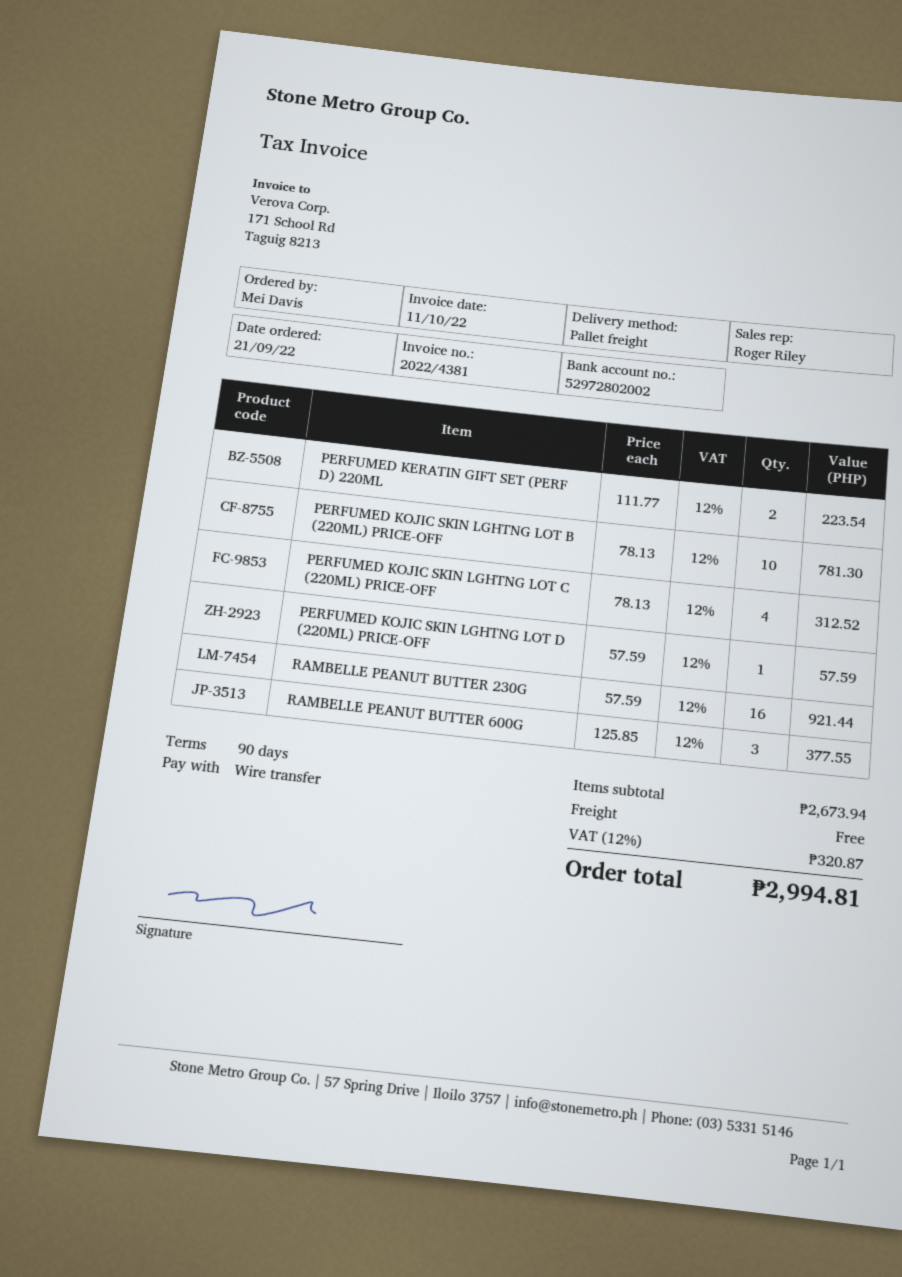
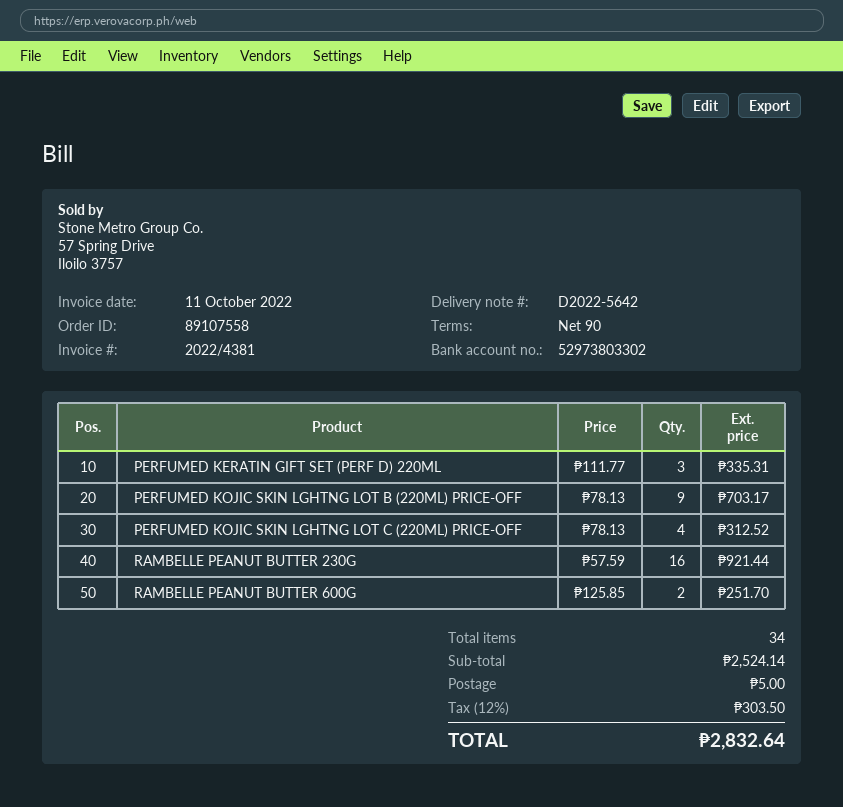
bank account: 52972802002 -> 52973803302
PERFUMED KERATIN GIFT SET (PERF D) 220ML: 2 x 111.77 = 223.54 -> 3 x 111.77 = 335.31
PERFUMED KOJIC SKIN LGHTNG LOT B (220ML) PRICE-OFF: 10 x 78.13 = 781.30 -> 9 x 78.13 = 703.17
PERFUMED KOJIC SKIN LGHTNG LOT D (220ML) PRICE-OFF: 1 x 57.59 = 57.59 -> none
RAMBELLE PEANUT BUTTER 600G: 3 x 125.85 = 377.55 -> 2 x 125.85 = 251.70
subtotal: 2673.94 -> 2524.14
shipping: 0.00 -> 5.00
tax: 12% = 320.87 -> 12% = 303.50
total: 2994.81 -> 2832.64

